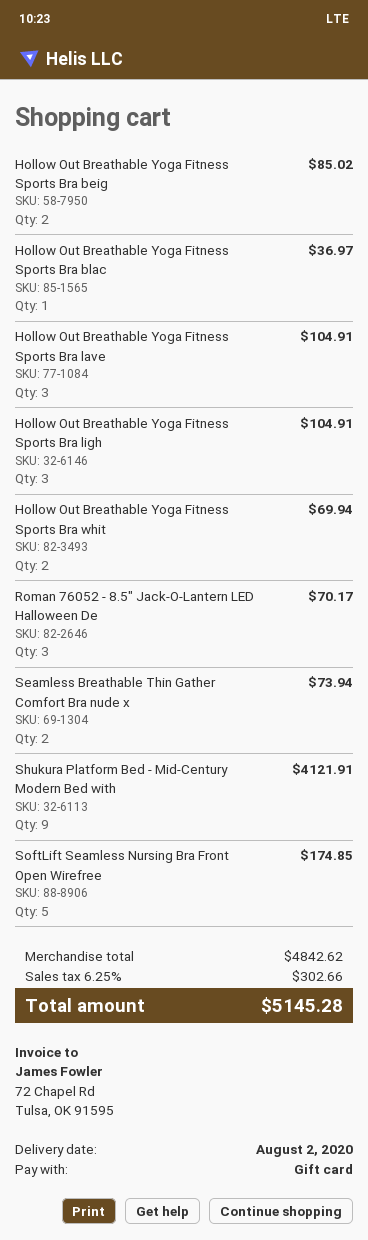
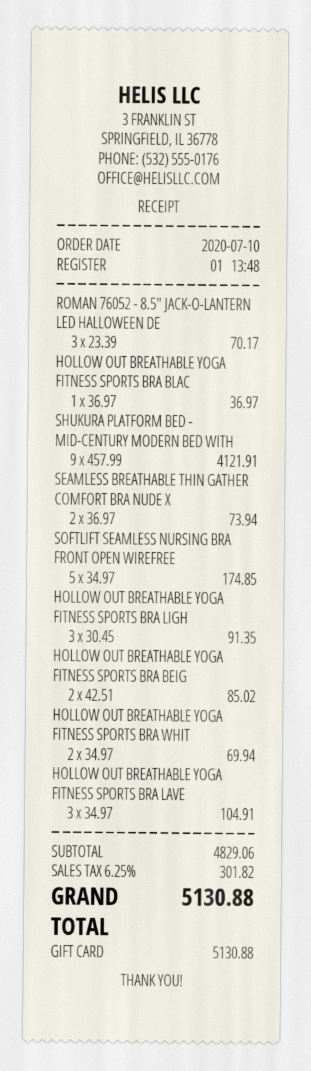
Hollow Out Breathable Yoga Fitness Sports Bra ligh: 3 for 104.91 -> 3 for 91.35
subtotal: 4842.62 -> 4829.06
tax: 6.25% = 302.66 -> 6.25% = 301.82
total: 5145.28 -> 5130.88

